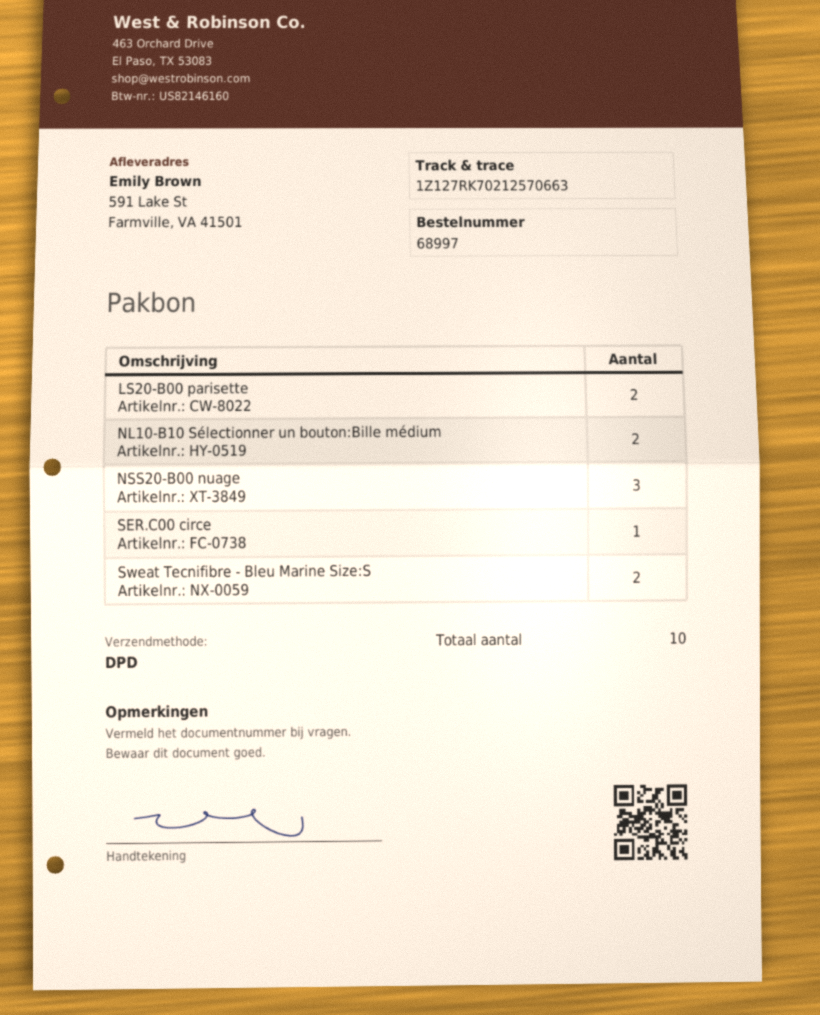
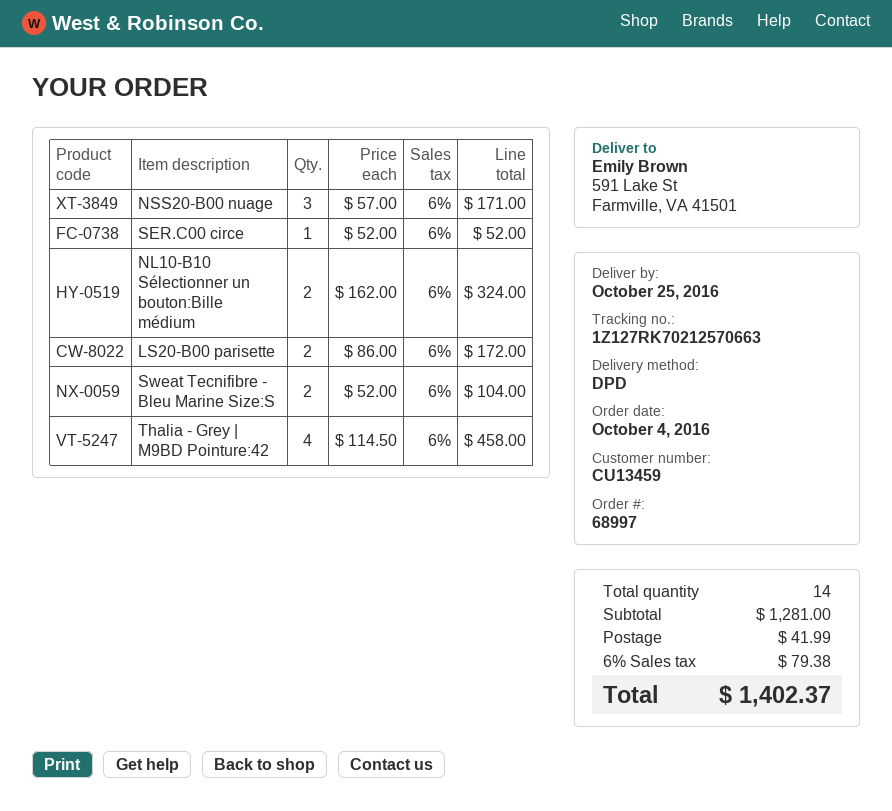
Thalia - Grey | M9BD Pointure:42: none -> 4
total quantity: 10 -> 14

